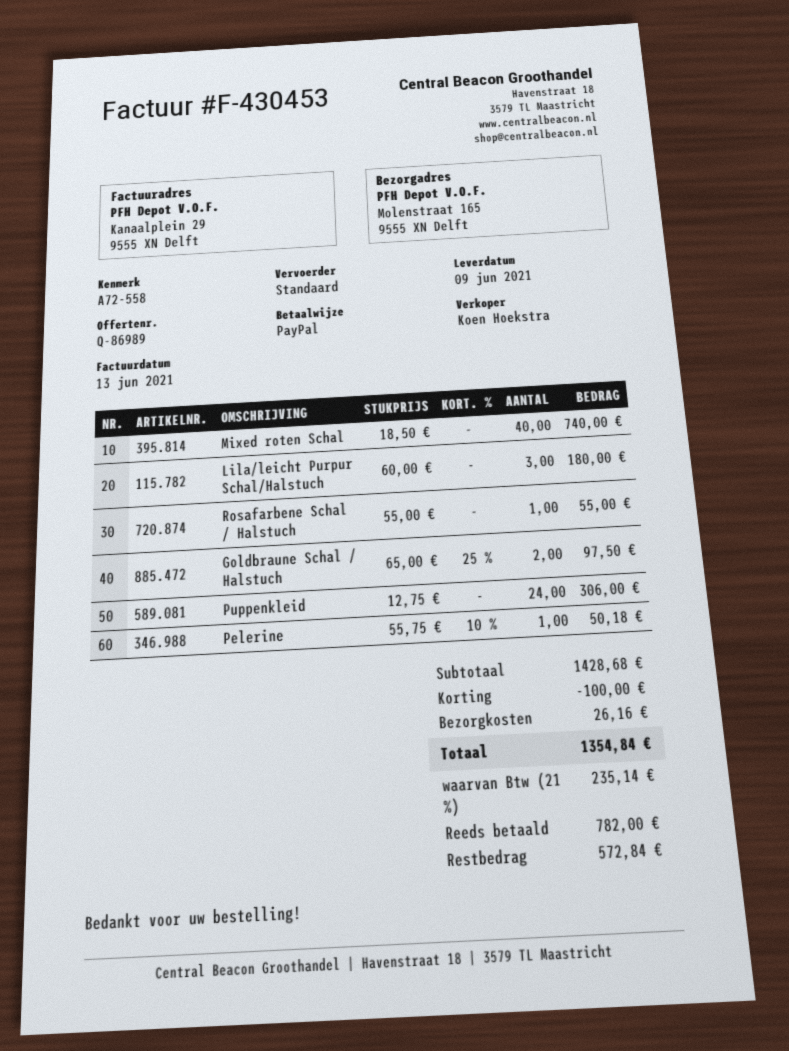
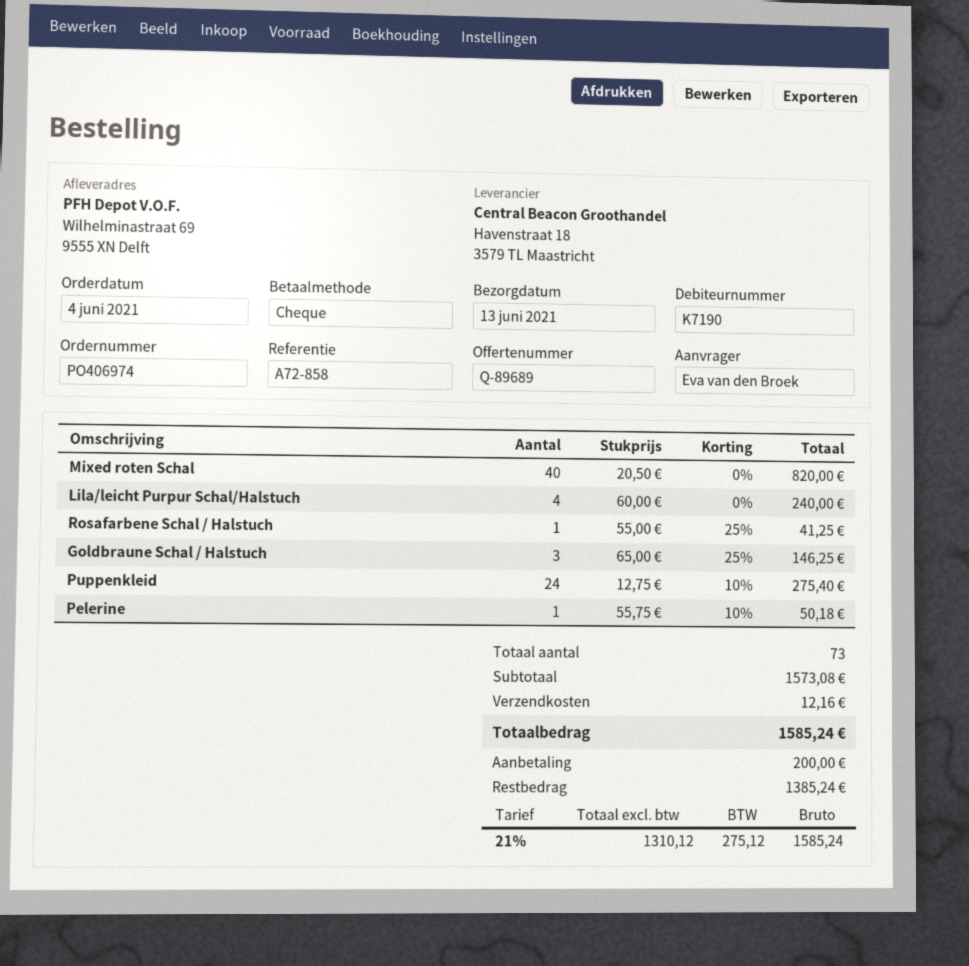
quote number: Q-86989 -> Q-89689
delivery date: 2021-06-09 -> 2021-06-13
reference: A72-558 -> A72-858
payment method: PayPal -> cheque
ship to: Molenstraat 165, 9555 XN Delft -> Wilhelminastraat 69, 9555 XN Delft
Mixed roten Schal: 40 x 18.50 = 740.00 -> 40 x 20.50 = 820.00
Lila/leicht Purpur Schal/Halstuch: 3 x 60.00 = 180.00 -> 4 x 60.00 = 240.00
Rosafarbene Schal / Halstuch: 1 x 55.00 = 55.00 -> 1 x 55.00 - 25% = 41.25
Goldbraune Schal / Halstuch: 2 x 65.00 - 25% = 97.50 -> 3 x 65.00 - 25% = 146.25
Puppenkleid: 24 x 12.75 = 306.00 -> 24 x 12.75 - 10% = 275.40
subtotal: 1428.68 -> 1573.08
discount: 100.00 -> none
shipping: 26.16 -> 12.16
tax: 21% = 235.14 -> 21% = 275.12
total: 1354.84 -> 1585.24
deposit: 782.00 -> 200.00
balance: 572.84 -> 1385.24

